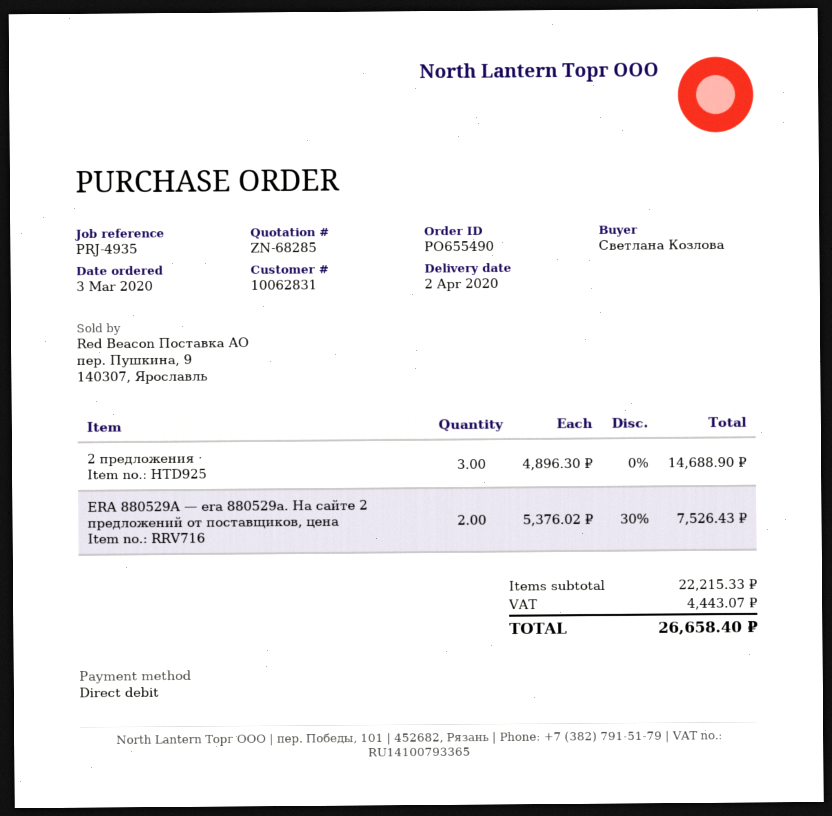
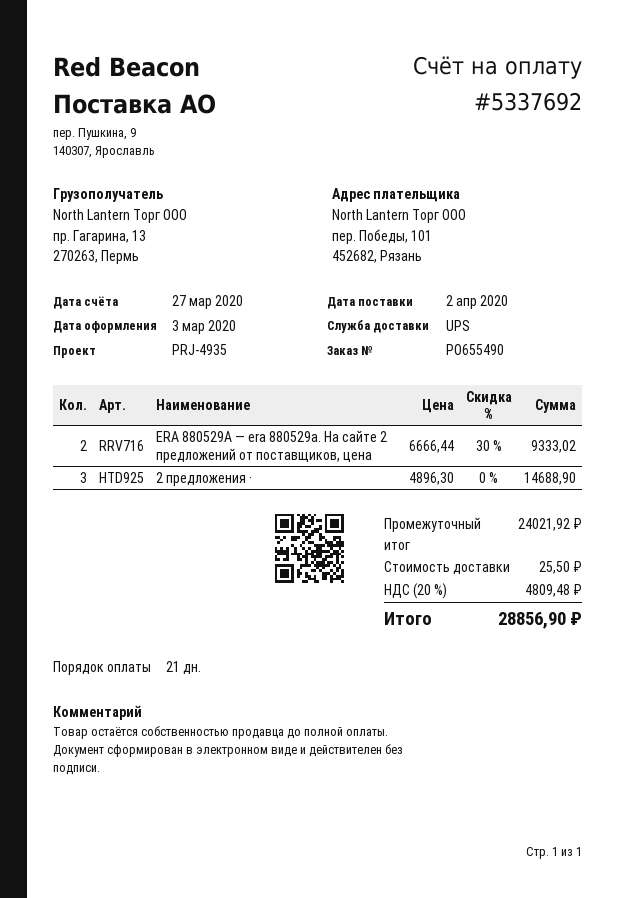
ERA 880529A — era 880529a. На сайте 2 предложений от поставщиков, цена: 2 x 5376.02 - 30% = 7526.43 -> 2 x 6666.44 - 30% = 9333.02
subtotal: 22215.33 -> 24021.92
shipping: none -> 25.50
tax: 4443.07 -> 4809.48
total: 26658.40 -> 28856.90

